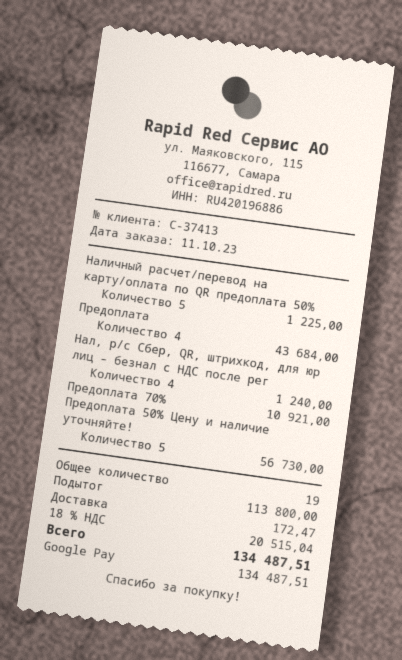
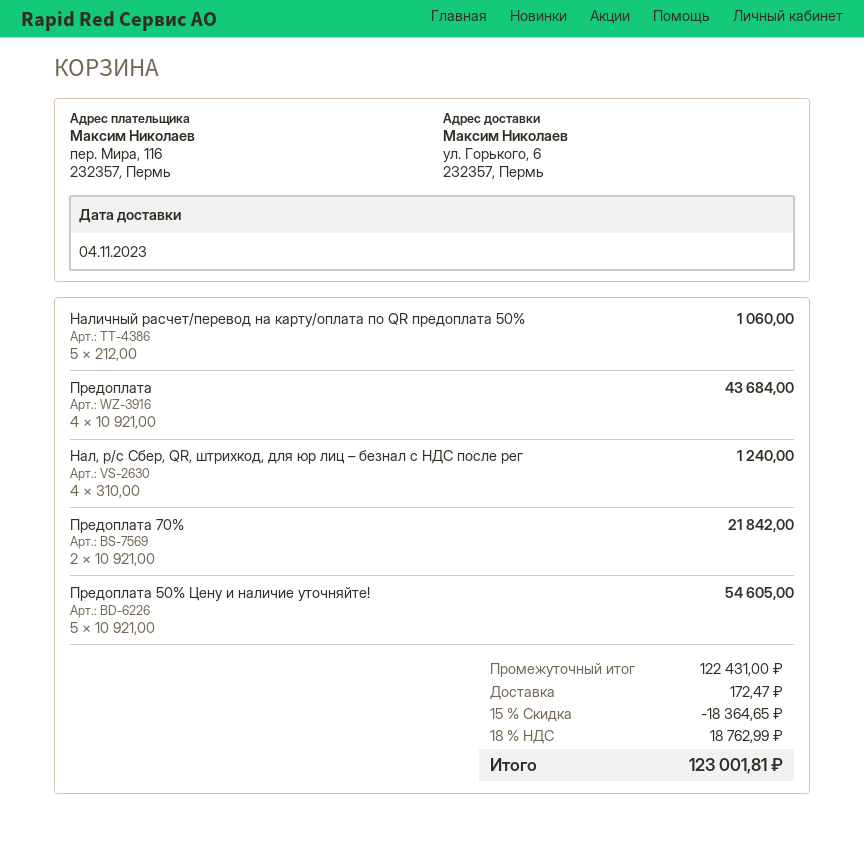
Наличный расчет/перевод на карту/оплата по QR предоплата 50%: 5 for 1225.00 -> 5 for 1060.00
Предоплата 70%: 1 for 10921.00 -> 2 for 21842.00
Предоплата 50% Цену и наличие уточняйте!: 5 for 56730.00 -> 5 for 54605.00
subtotal: 113800.00 -> 122431.00
discount: none -> 15% = 18364.65
tax: 18% = 20515.04 -> 18% = 18762.99
total: 134487.51 -> 123001.81

